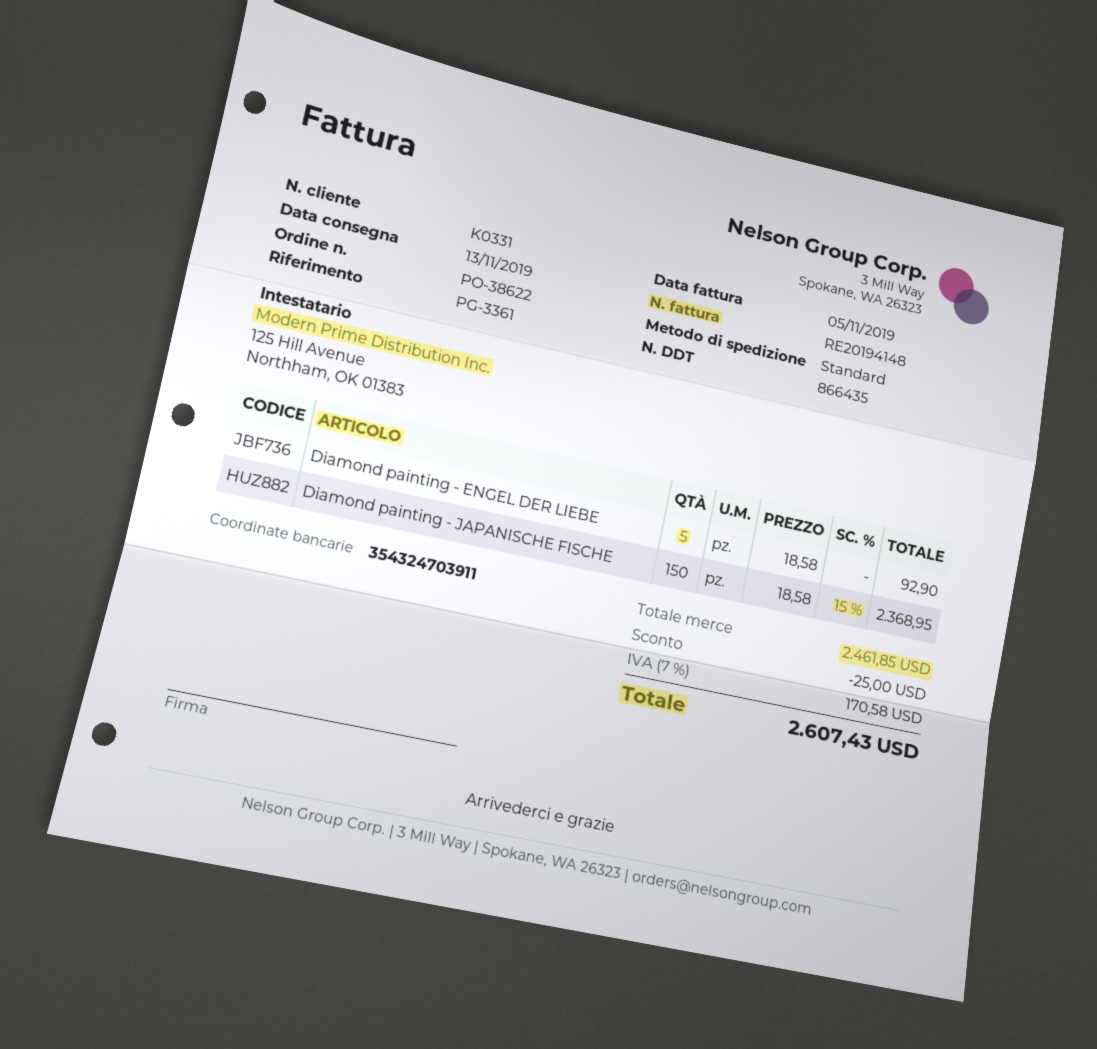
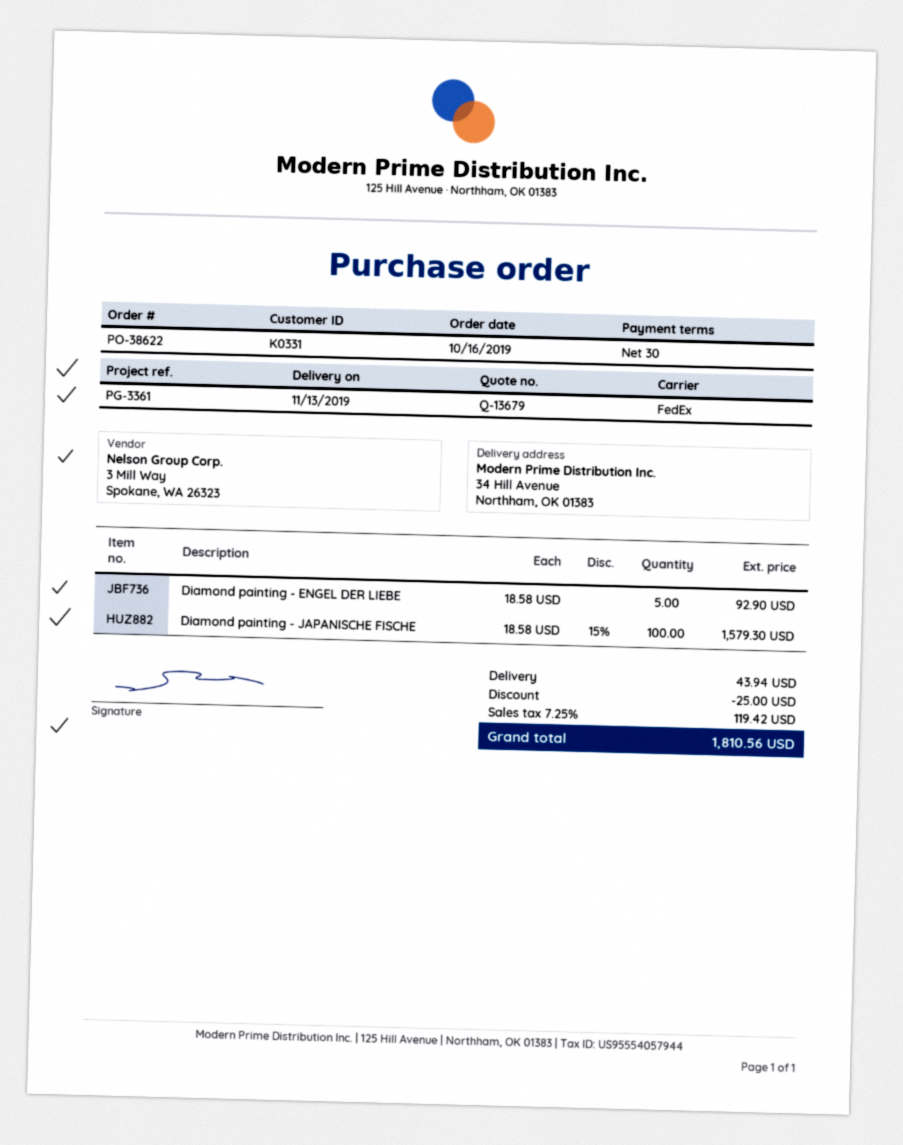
shipping method: standard -> FedEx
Diamond painting - JAPANISCHE FISCHE: 150 x 18.58 - 15% = 2368.95 -> 100 x 18.58 - 15% = 1579.30
shipping: none -> 43.94
tax: 7% = 170.58 -> 7.25% = 119.42
total: 2607.43 -> 1810.56

